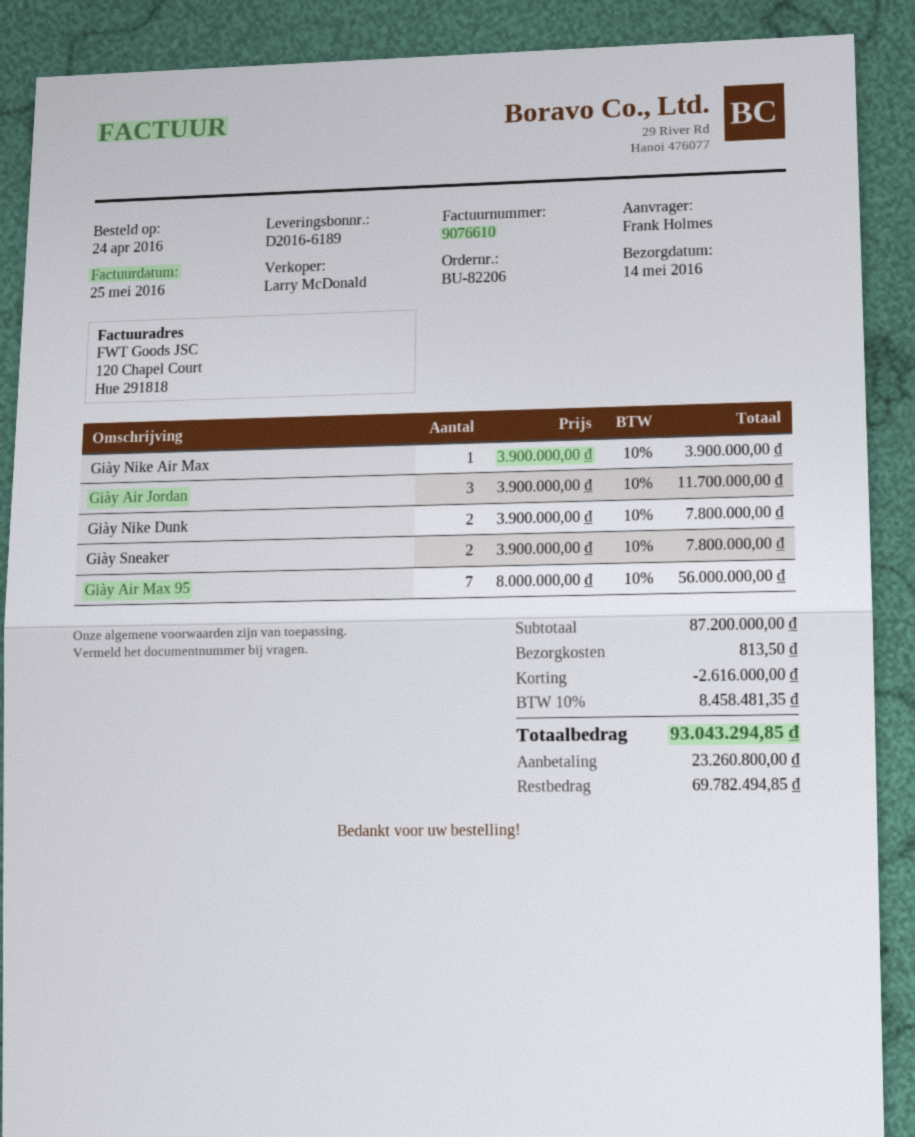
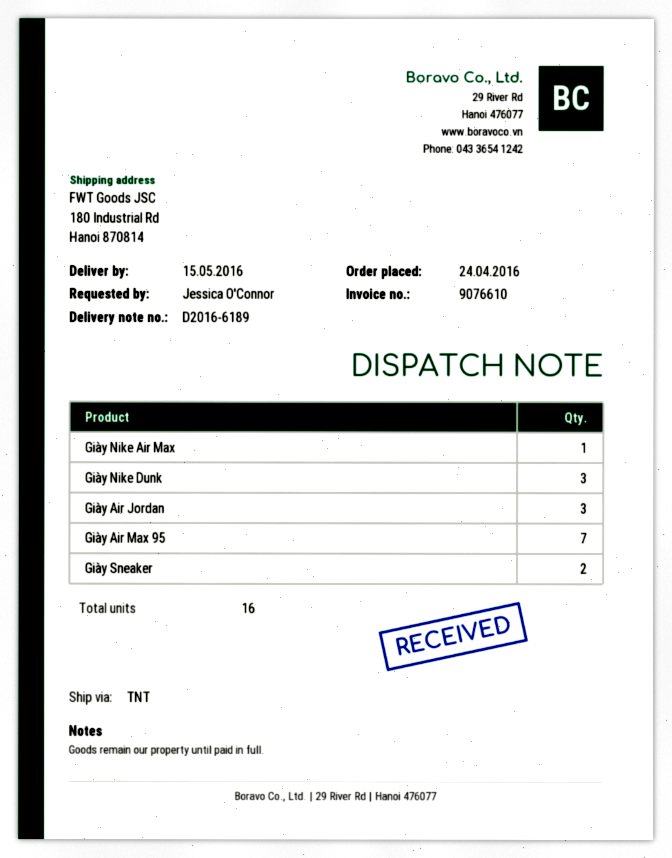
delivery date: 2016-05-14 -> 2016-05-15
ordered by: Frank Holmes -> Jessica O'Connor
Giày Nike Dunk: 2 -> 3

